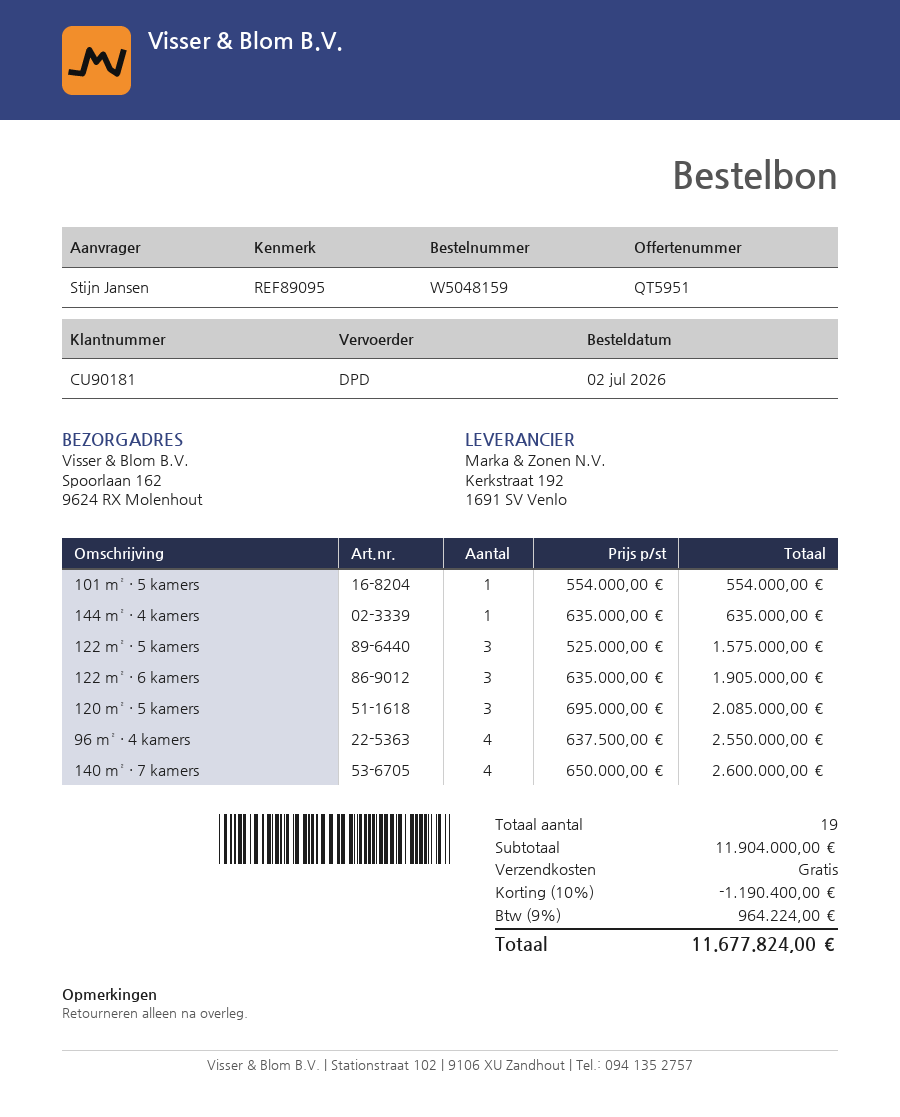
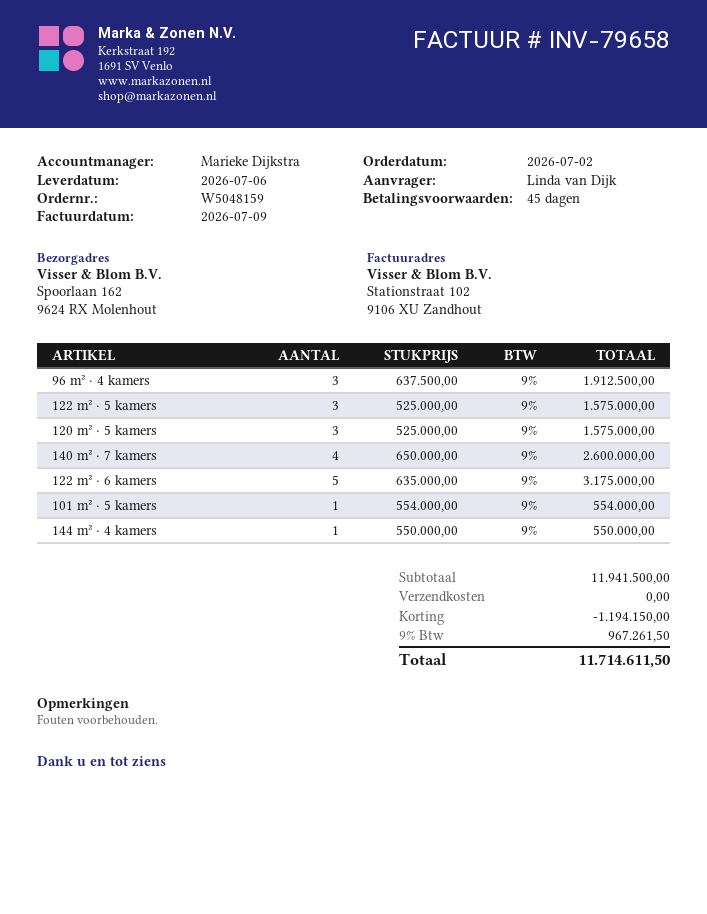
ordered by: Stijn Jansen -> Linda van Dijk
144 m² · 4 kamers: 1 x 635000.00 = 635000.00 -> 1 x 550000.00 = 550000.00
122 m² · 6 kamers: 3 x 635000.00 = 1905000.00 -> 5 x 635000.00 = 3175000.00
120 m² · 5 kamers: 3 x 695000.00 = 2085000.00 -> 3 x 525000.00 = 1575000.00
96 m² · 4 kamers: 4 x 637500.00 = 2550000.00 -> 3 x 637500.00 = 1912500.00
subtotal: 11904000.00 -> 11941500.00
discount: 1190400.00 -> 1194150.00
tax: 9% = 964224.00 -> 9% = 967261.50
total: 11677824.00 -> 11714611.50

